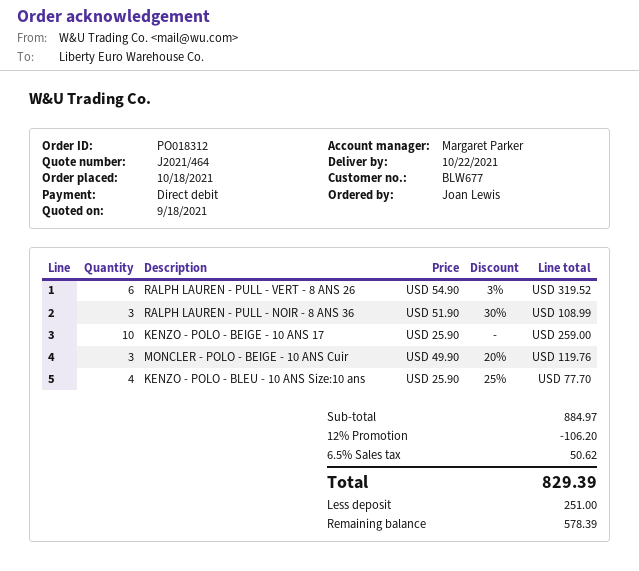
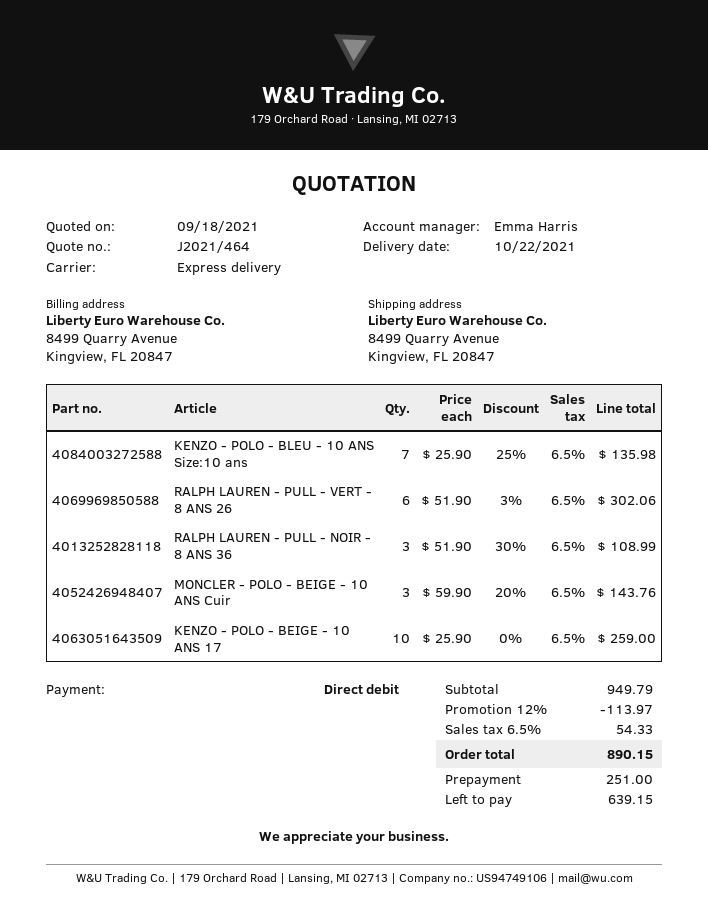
sales rep: Margaret Parker -> Emma Harris
RALPH LAUREN - PULL - VERT - 8 ANS 26: 6 x 54.90 - 3% = 319.52 -> 6 x 51.90 - 3% = 302.06
MONCLER - POLO - BEIGE - 10 ANS Cuir: 3 x 49.90 - 20% = 119.76 -> 3 x 59.90 - 20% = 143.76
KENZO - POLO - BLEU - 10 ANS Size:10 ans: 4 x 25.90 - 25% = 77.70 -> 7 x 25.90 - 25% = 135.98
subtotal: 884.97 -> 949.79
discount: 12% = 106.20 -> 12% = 113.97
tax: 6.5% = 50.62 -> 6.5% = 54.33
total: 829.39 -> 890.15
balance: 578.39 -> 639.15

